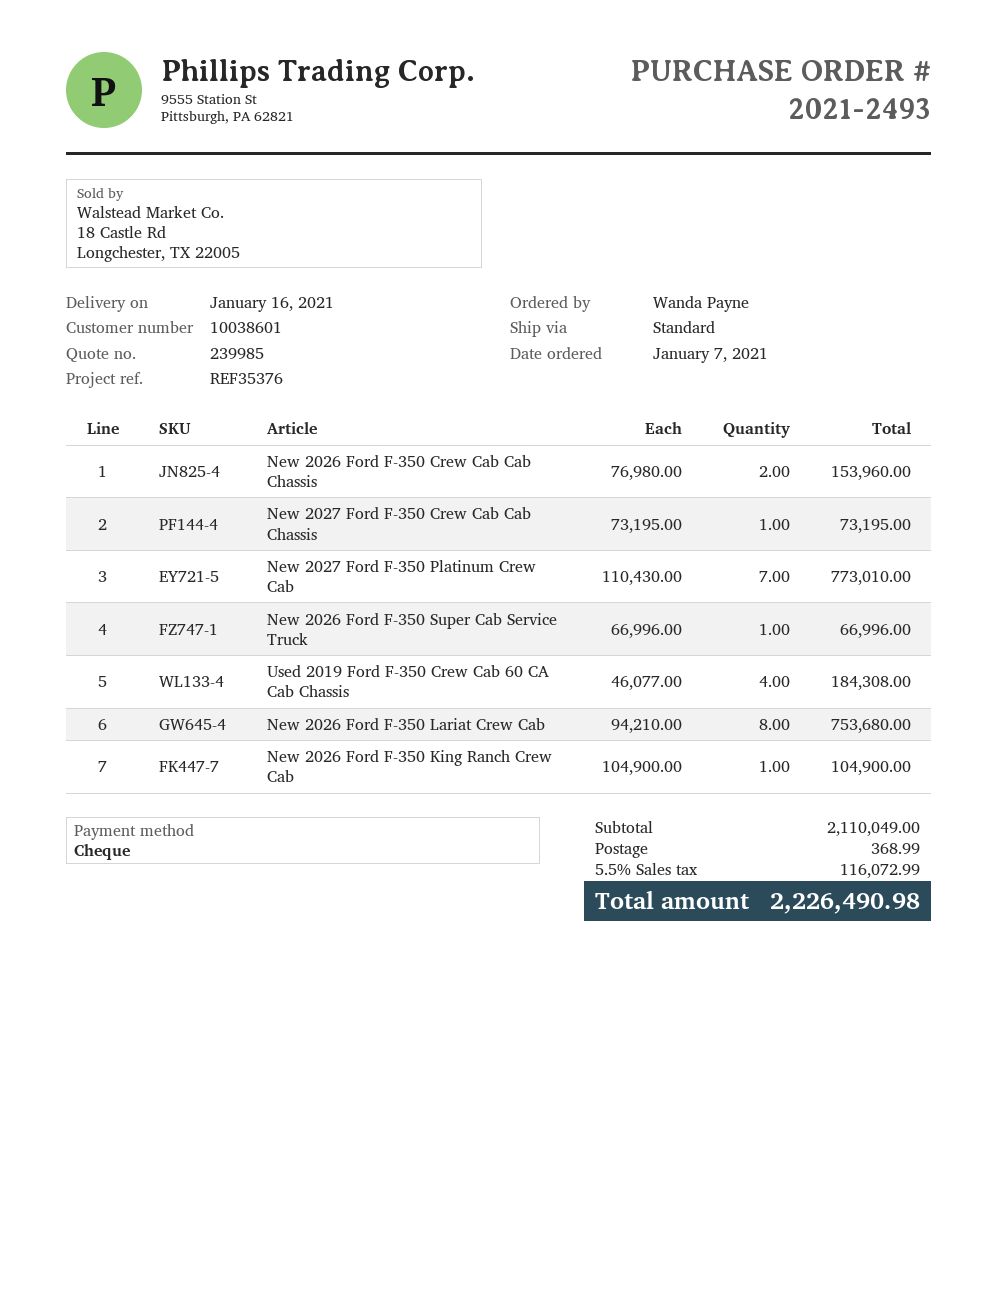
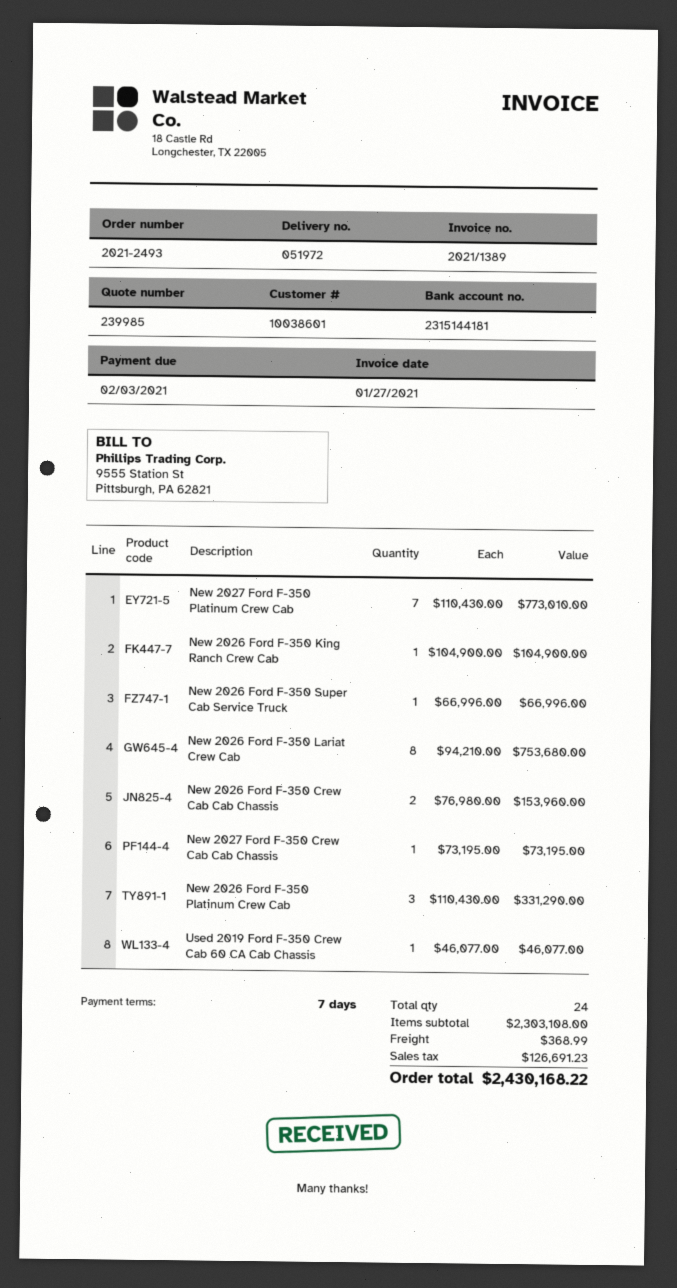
Used 2019 Ford F-350 Crew Cab 60 CA Cab Chassis: 4 x 46077.00 = 184308.00 -> 1 x 46077.00 = 46077.00
New 2026 Ford F-350 Platinum Crew Cab: none -> 3 x 110430.00 = 331290.00
subtotal: 2110049.00 -> 2303108.00
tax: 116072.99 -> 126691.23
total: 2226490.98 -> 2430168.22

